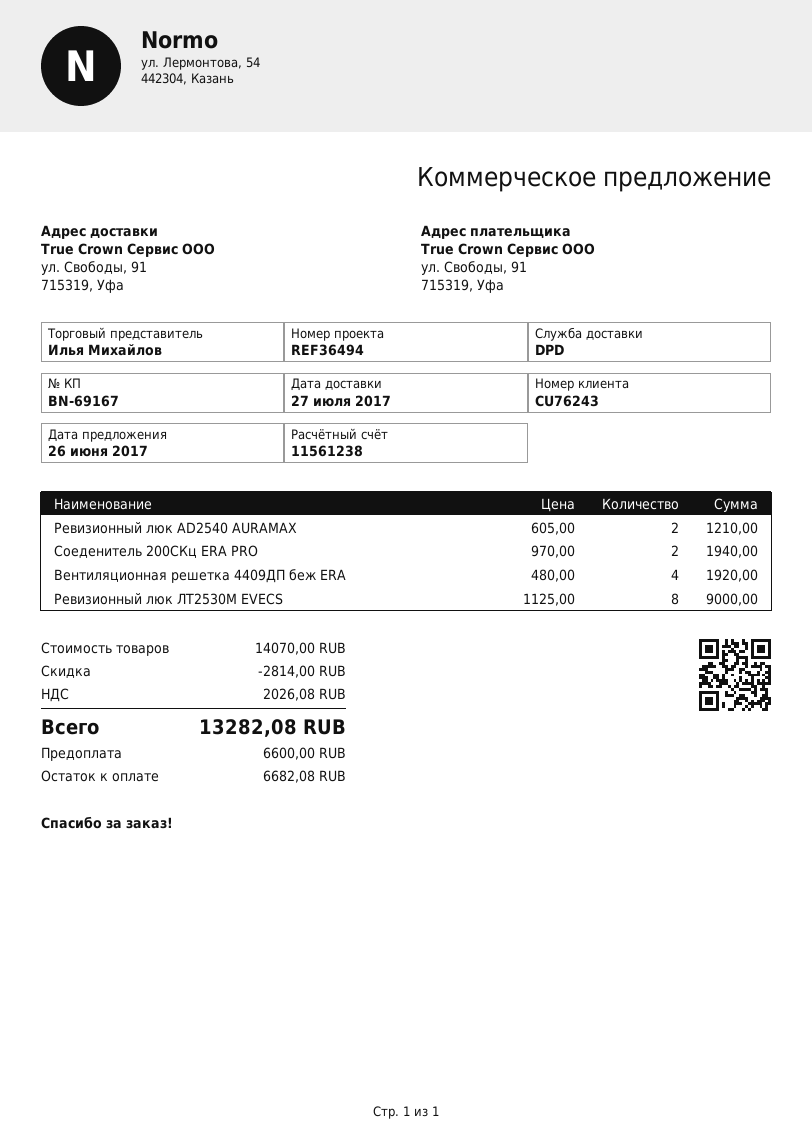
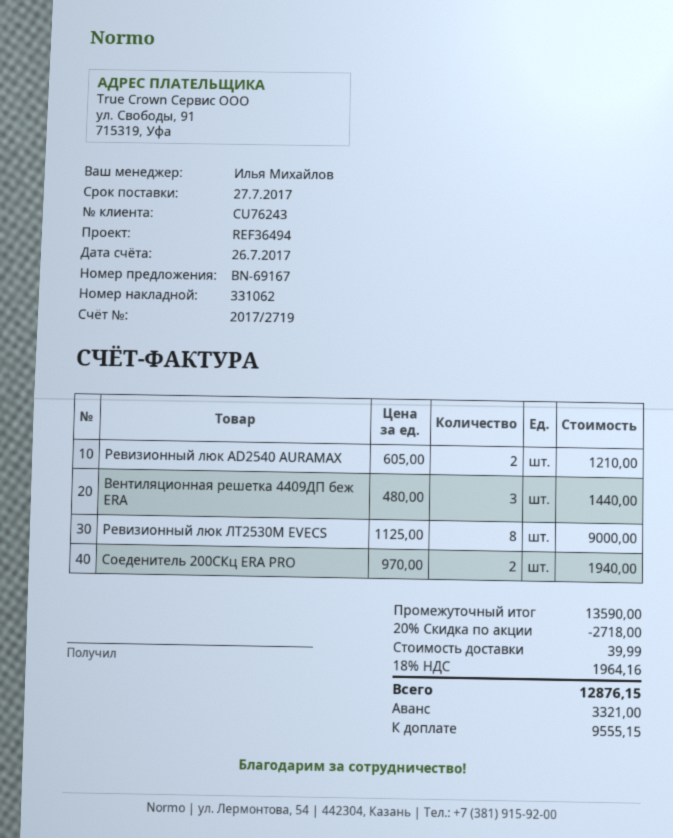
Вентиляционная решетка 4409ДП беж ERA: 4 x 480.00 = 1920.00 -> 3 x 480.00 = 1440.00
subtotal: 14070.00 -> 13590.00
discount: 2814.00 -> 2718.00
shipping: none -> 39.99
tax: 2026.08 -> 1964.16
total: 13282.08 -> 12876.15
deposit: 6600.00 -> 3321.00
balance: 6682.08 -> 9555.15

